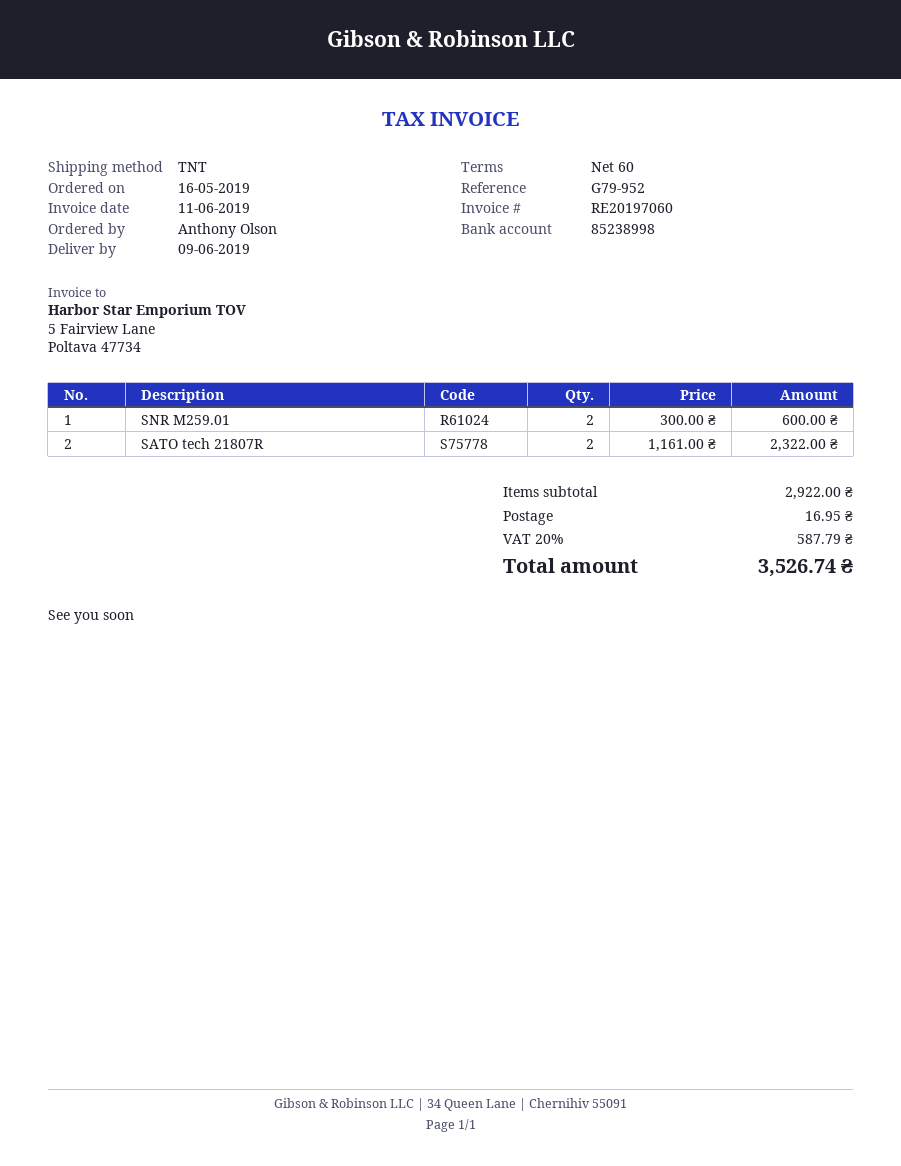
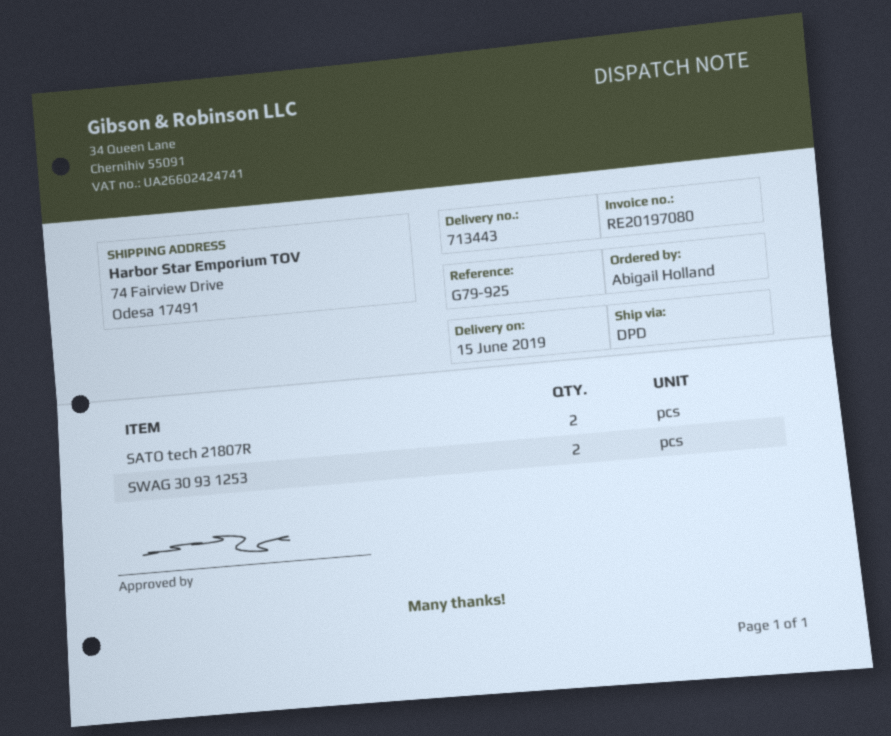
delivery date: 2019-06-09 -> 2019-06-15
invoice number: RE20197060 -> RE20197080
reference: G79-952 -> G79-925
ordered by: Anthony Olson -> Abigail Holland
shipping method: TNT -> DPD
SNR M259.01: 2 -> none
SWAG 30 93 1253: none -> 2

